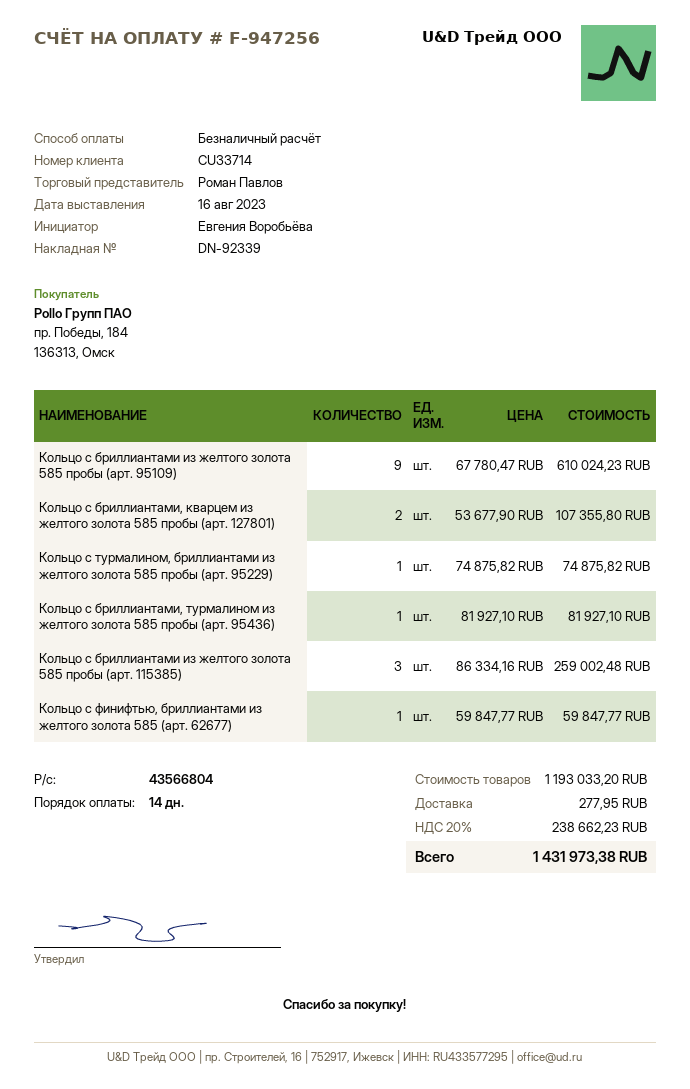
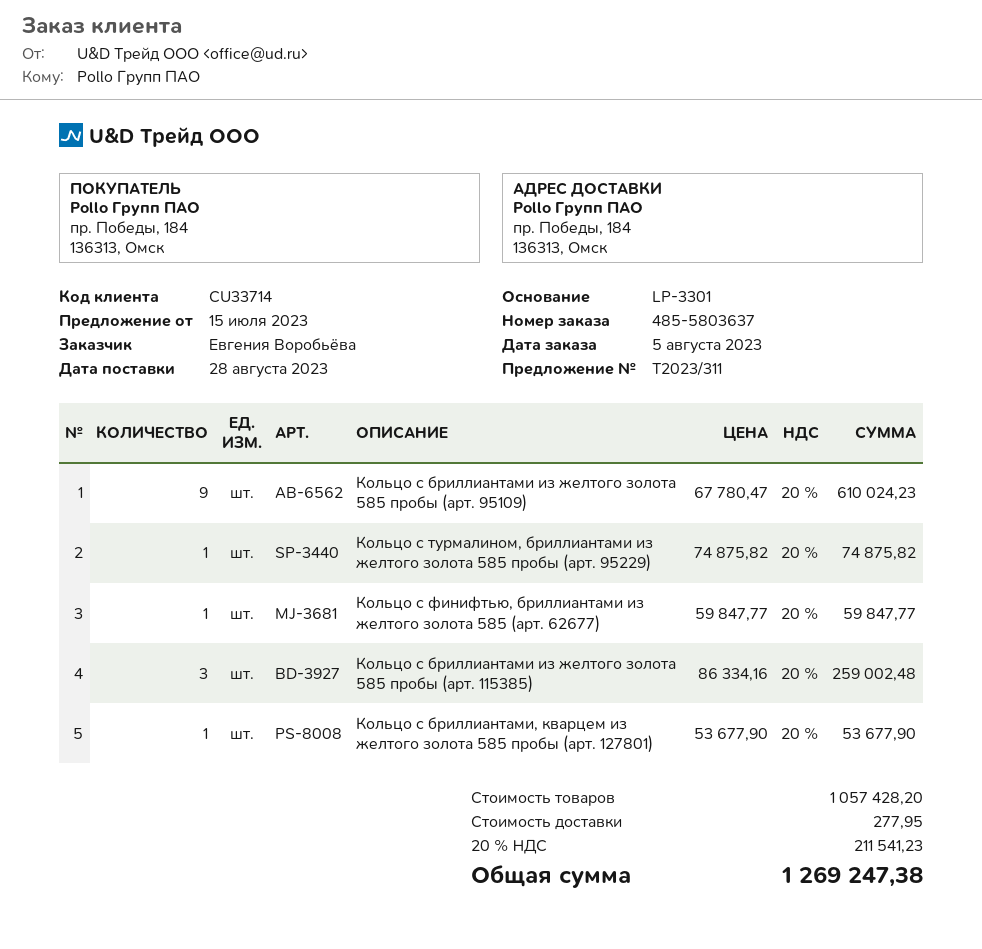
Кольцо с бриллиантами, кварцем из желтого золота 585 пробы (арт. 127801): 2 x 53677.90 = 107355.80 -> 1 x 53677.90 = 53677.90
Кольцо с бриллиантами, турмалином из желтого золота 585 пробы (арт. 95436): 1 x 81927.10 = 81927.10 -> none
subtotal: 1193033.20 -> 1057428.20
tax: 20% = 238662.23 -> 20% = 211541.23
total: 1431973.38 -> 1269247.38

